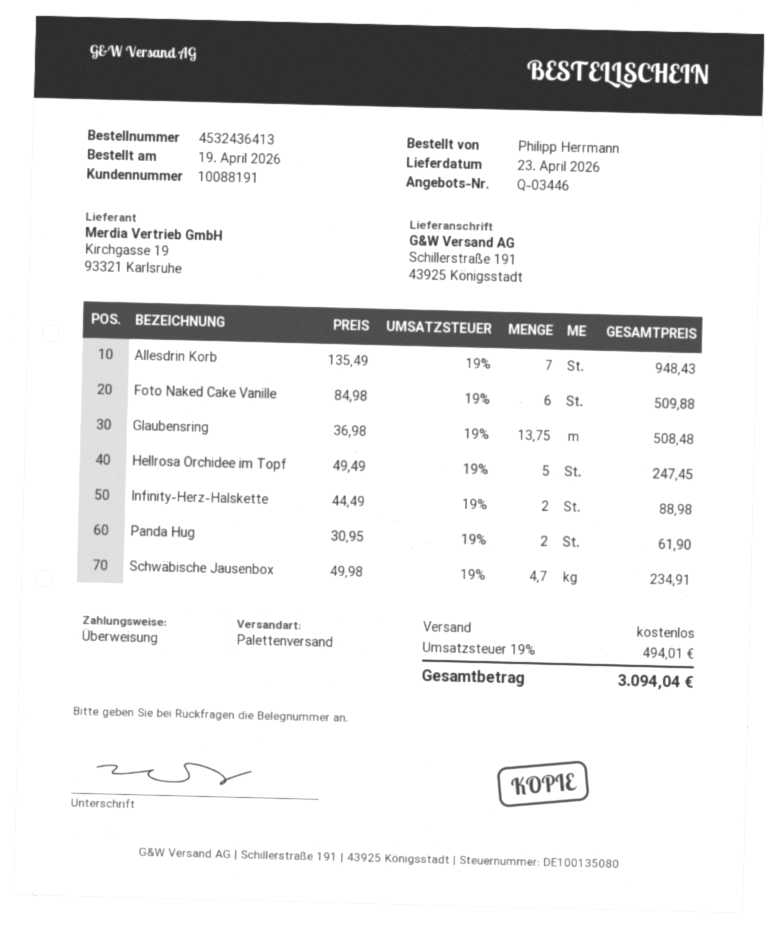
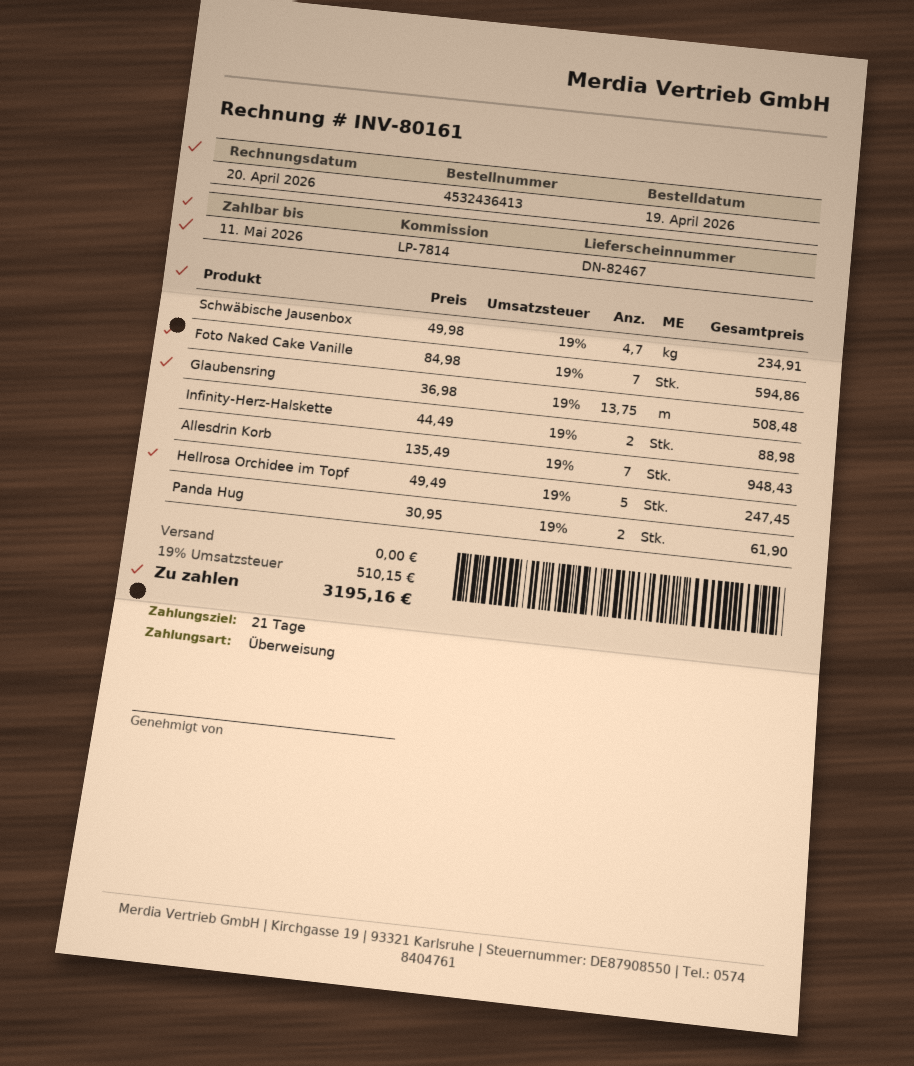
Foto Naked Cake Vanille: 6 x 84.98 = 509.88 -> 7 x 84.98 = 594.86
tax: 19% = 494.01 -> 19% = 510.15
total: 3094.04 -> 3195.16

